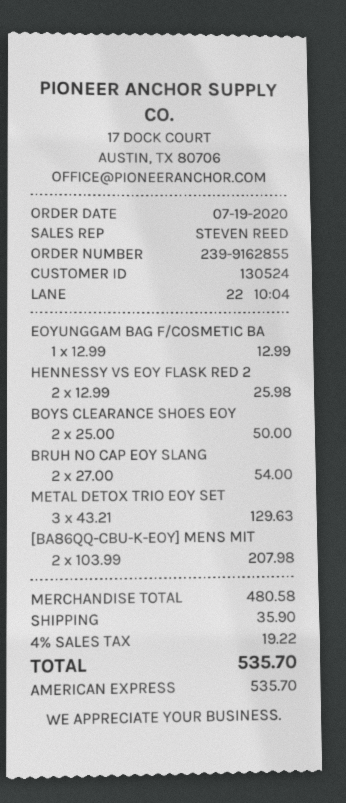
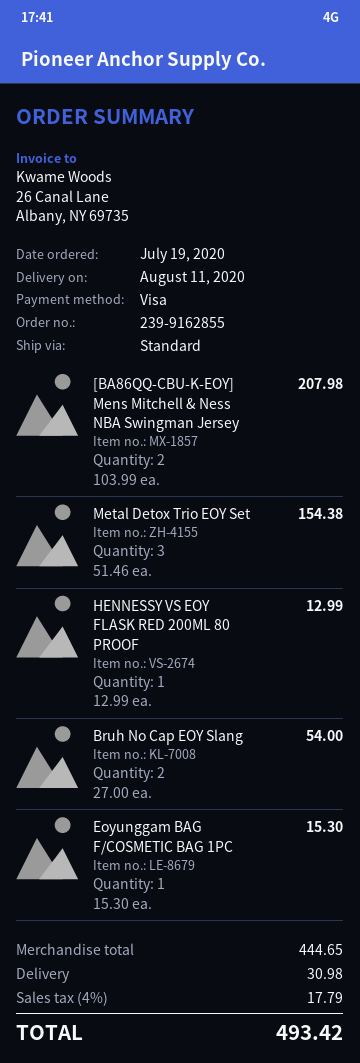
payment method: American Express -> Visa
EOYUNGGAM BAG F/COSMETIC BA: 1 x 12.99 = 12.99 -> 1 x 15.30 = 15.30
HENNESSY VS EOY FLASK RED 2: 2 x 12.99 = 25.98 -> 1 x 12.99 = 12.99
BOYS CLEARANCE SHOES EOY: 2 x 25.00 = 50.00 -> none
METAL DETOX TRIO EOY SET: 3 x 43.21 = 129.63 -> 3 x 51.46 = 154.38
subtotal: 480.58 -> 444.65
shipping: 35.90 -> 30.98
tax: 4% = 19.22 -> 4% = 17.79
total: 535.70 -> 493.42

